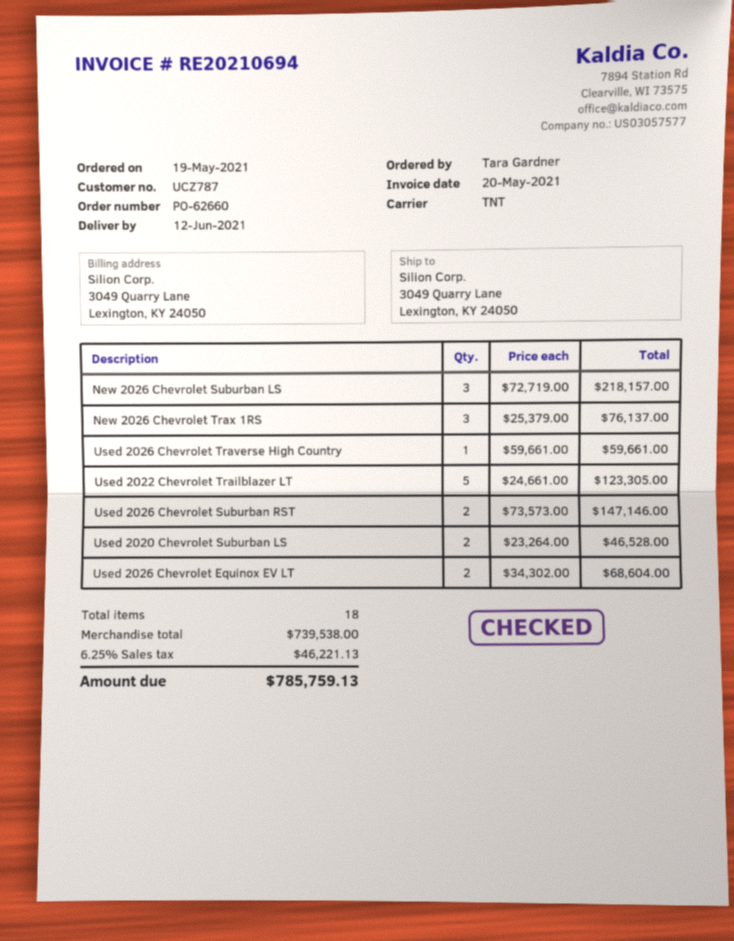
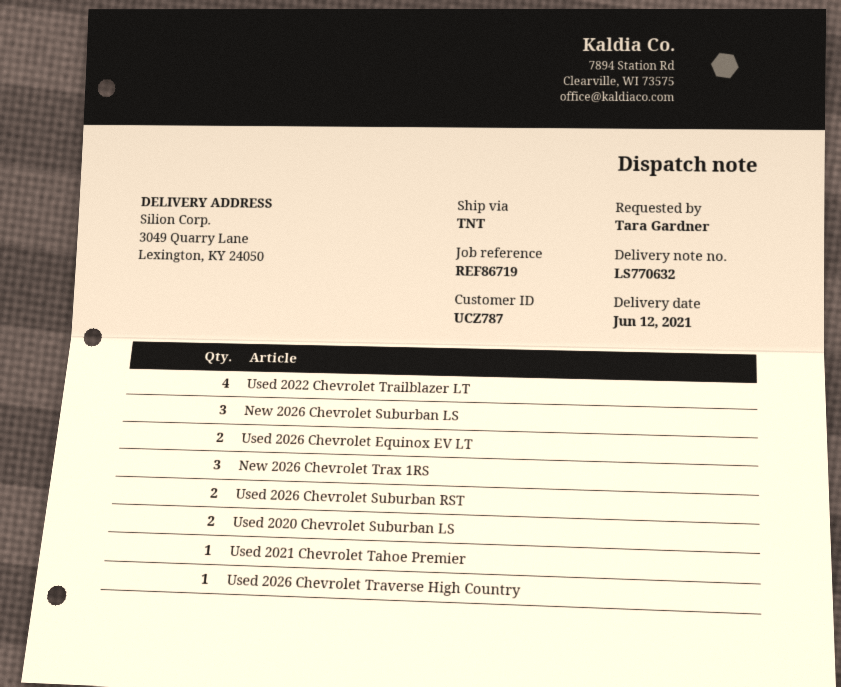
Used 2022 Chevrolet Trailblazer LT: 5 -> 4
Used 2021 Chevrolet Tahoe Premier: none -> 1

